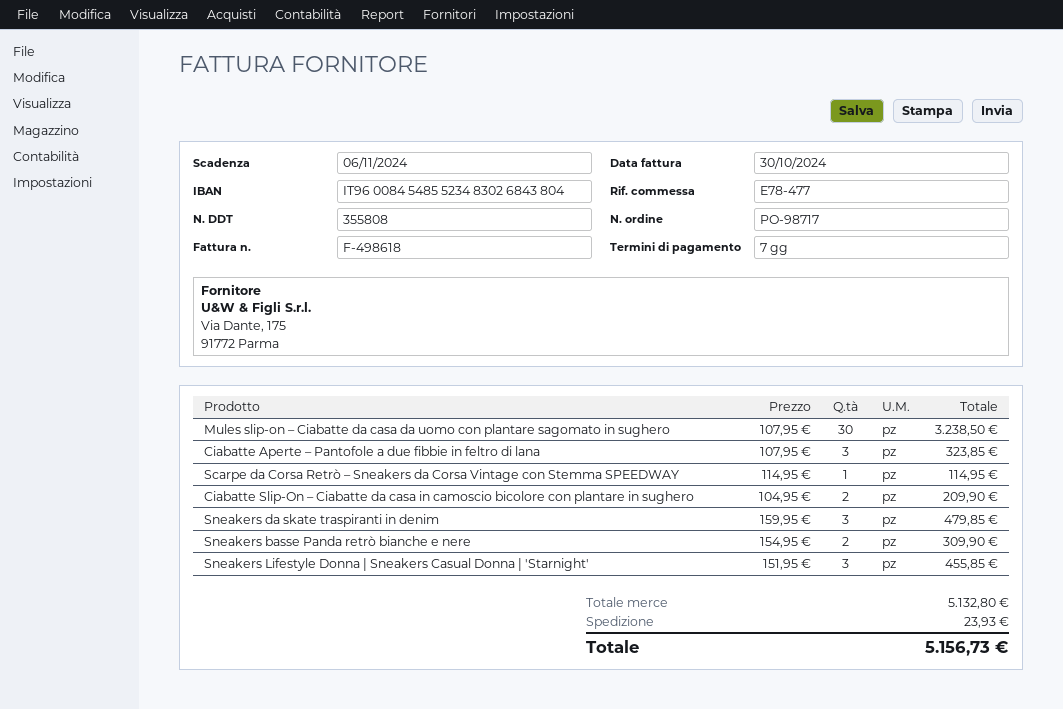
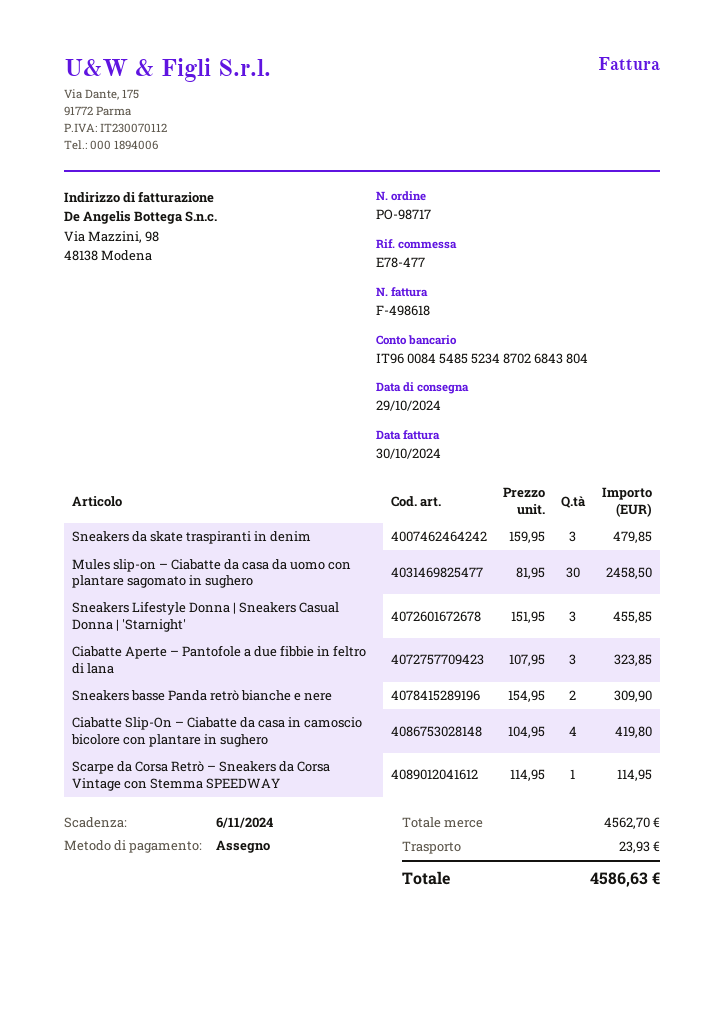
bank account: IT9600845485523483026843804 -> IT9600845485523487026843804
Mules slip-on – Ciabatte da casa da uomo con plantare sagomato in sughero: 30 x 107.95 = 3238.50 -> 30 x 81.95 = 2458.50
Ciabatte Slip-On – Ciabatte da casa in camoscio bicolore con plantare in sughero: 2 x 104.95 = 209.90 -> 4 x 104.95 = 419.80
subtotal: 5132.80 -> 4562.70
total: 5156.73 -> 4586.63

